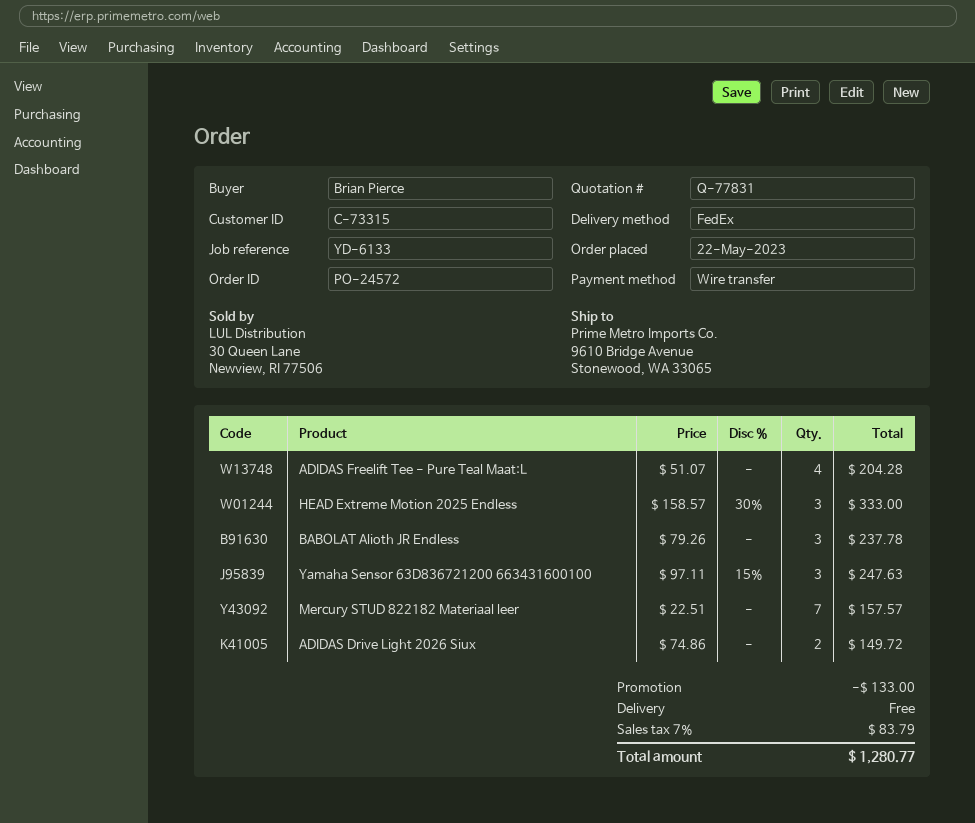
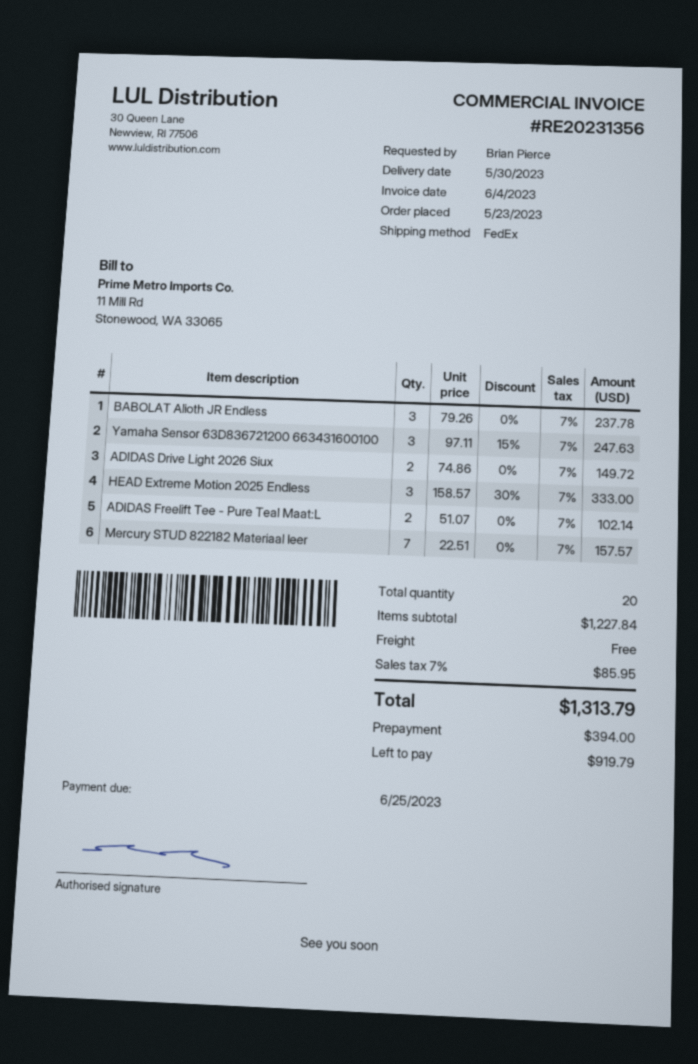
order date: 2023-05-22 -> 2023-05-23
ADIDAS Freelift Tee - Pure Teal Maat:L: 4 x 51.07 = 204.28 -> 2 x 51.07 = 102.14
discount: 133.00 -> none
tax: 7% = 83.79 -> 7% = 85.95
total: 1280.77 -> 1313.79

